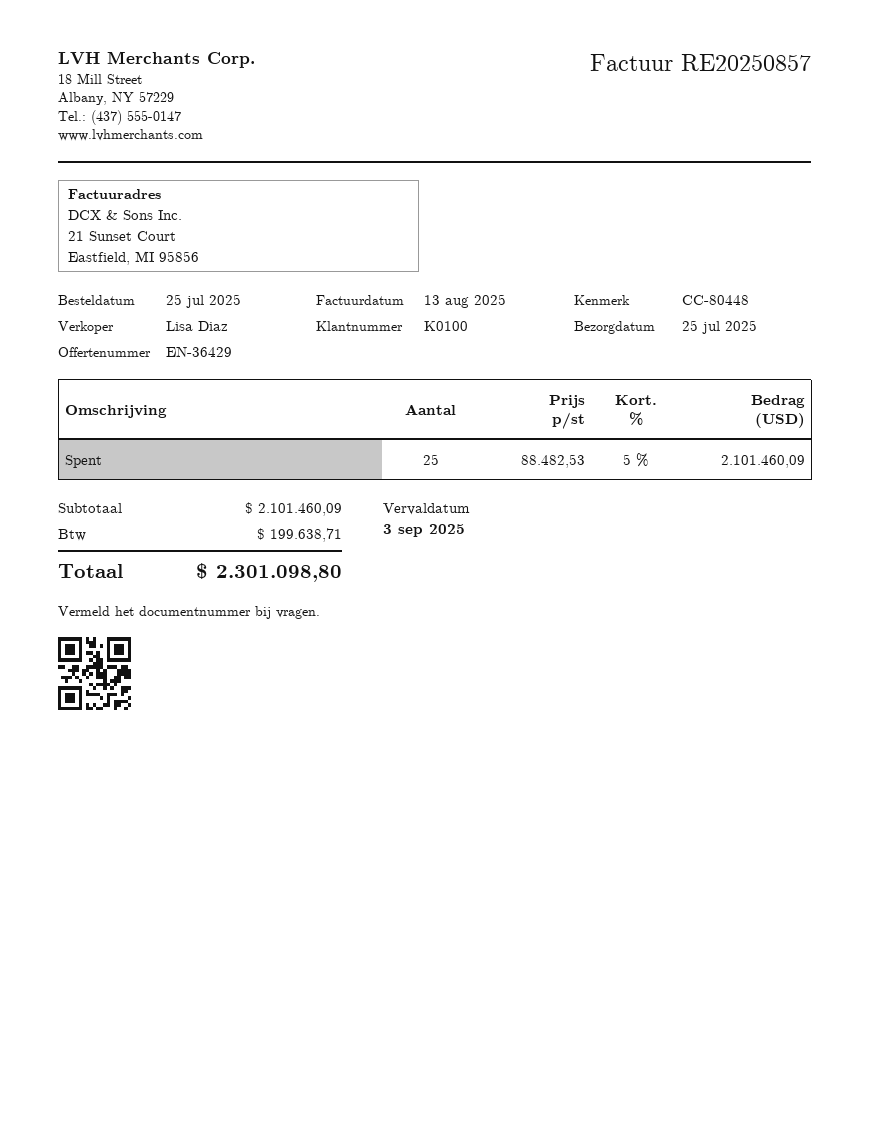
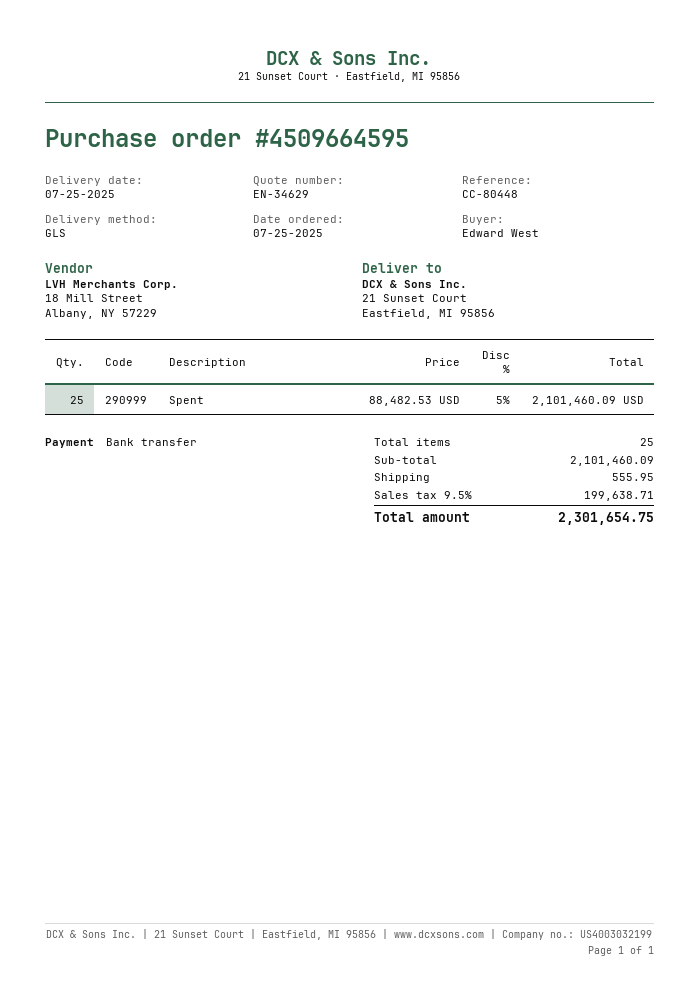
quote number: EN-36429 -> EN-34629
shipping: none -> 555.95
total: 2301098.80 -> 2301654.75

